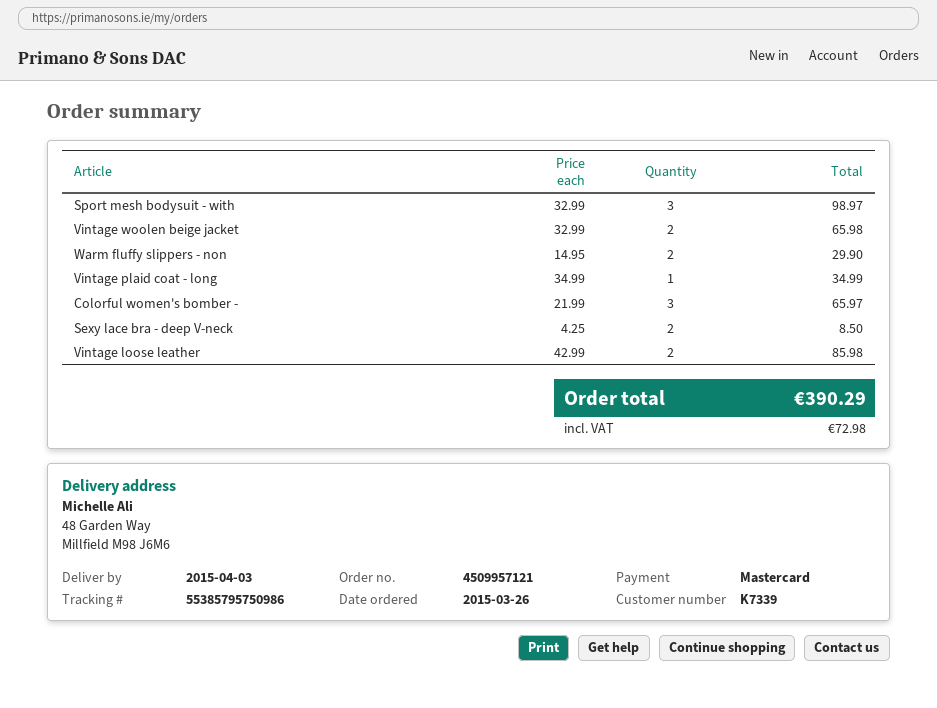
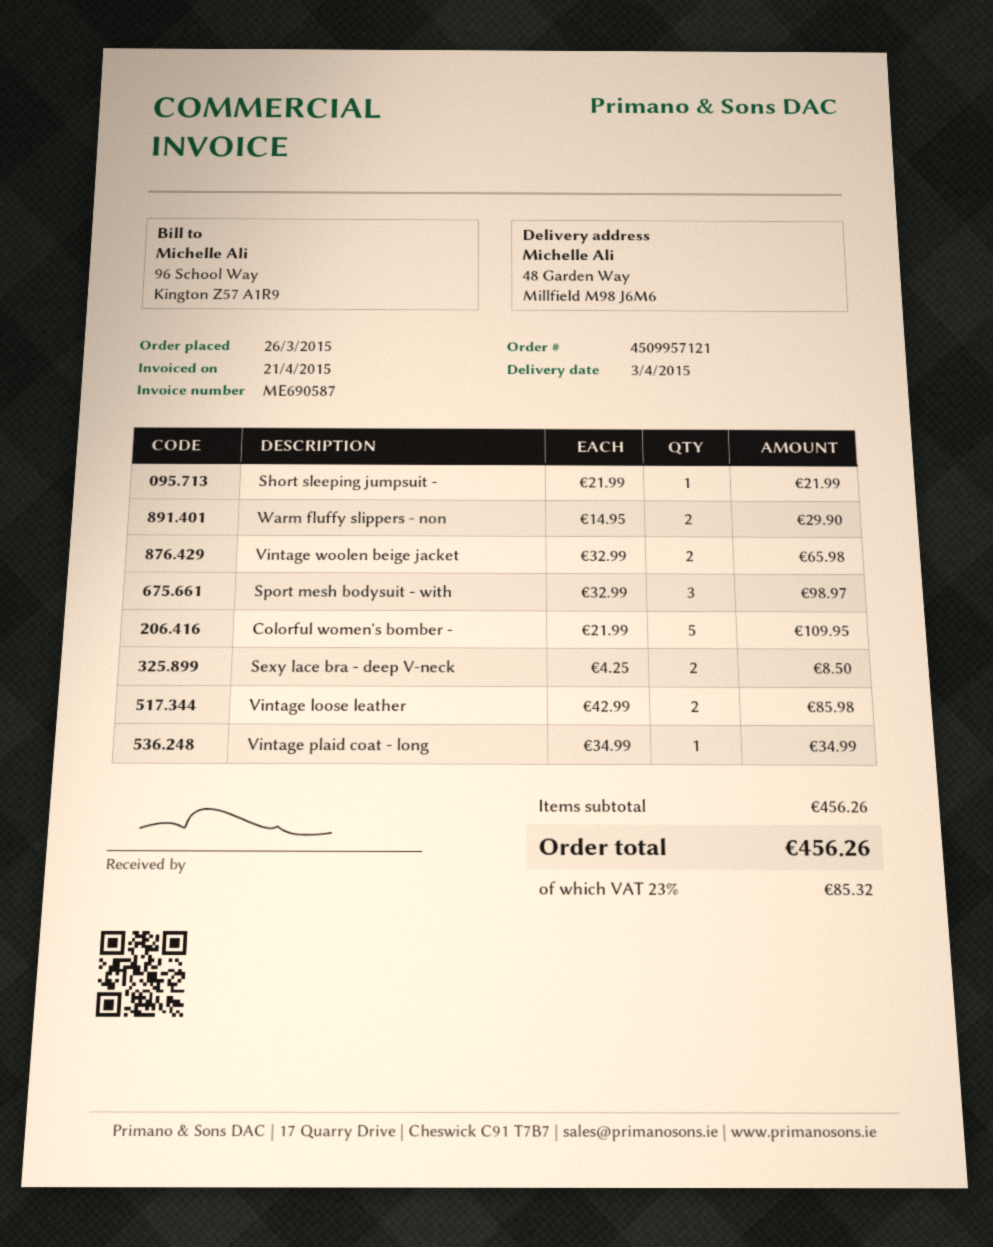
Colorful women's bomber -: 3 x 21.99 = 65.97 -> 5 x 21.99 = 109.95
Short sleeping jumpsuit -: none -> 1 x 21.99 = 21.99
tax: 72.98 -> 85.32
total: 390.29 -> 456.26

